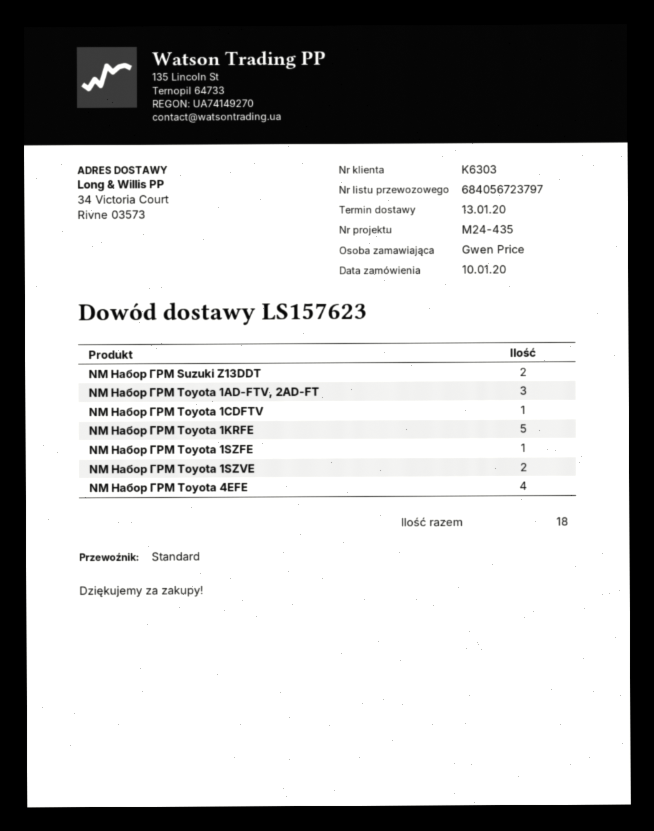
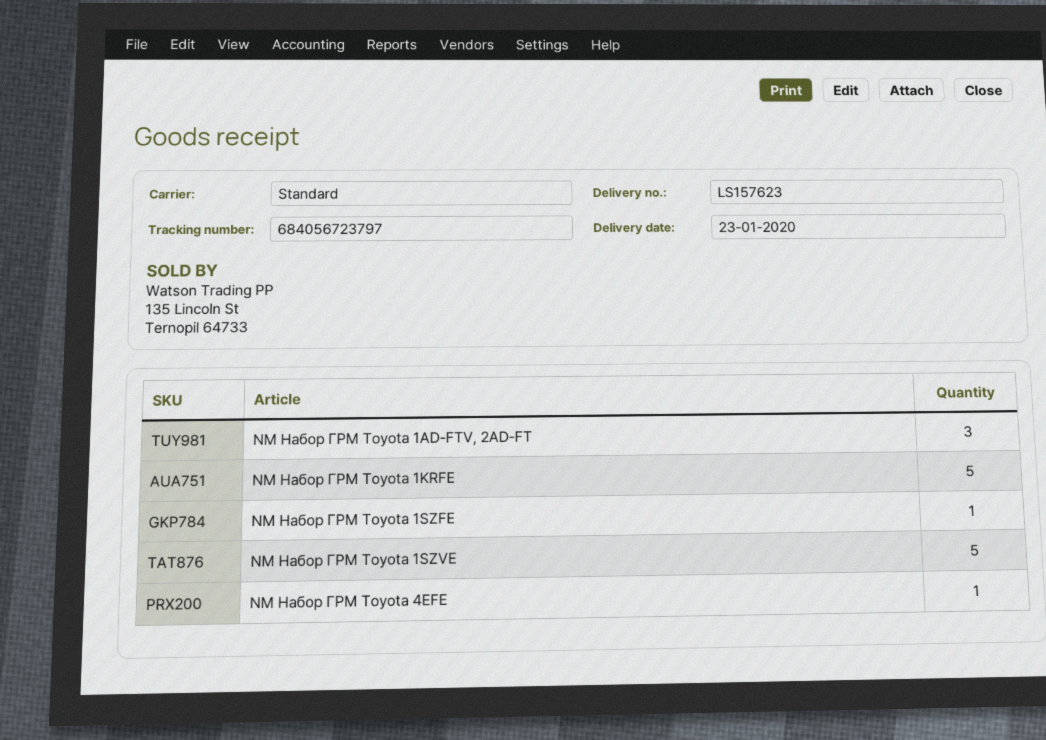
delivery date: 2020-01-13 -> 2020-01-23
NM Набор ГРМ Suzuki Z13DDT: 2 -> none
NM Набор ГРМ Toyota 1CDFTV: 1 -> none
NM Набор ГРМ Toyota 1SZVE: 2 -> 5
NM Набор ГРМ Toyota 4EFE: 4 -> 1

